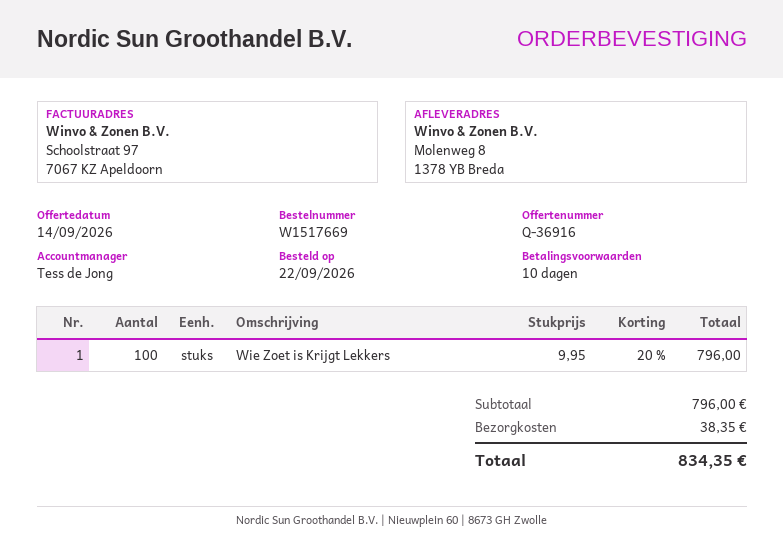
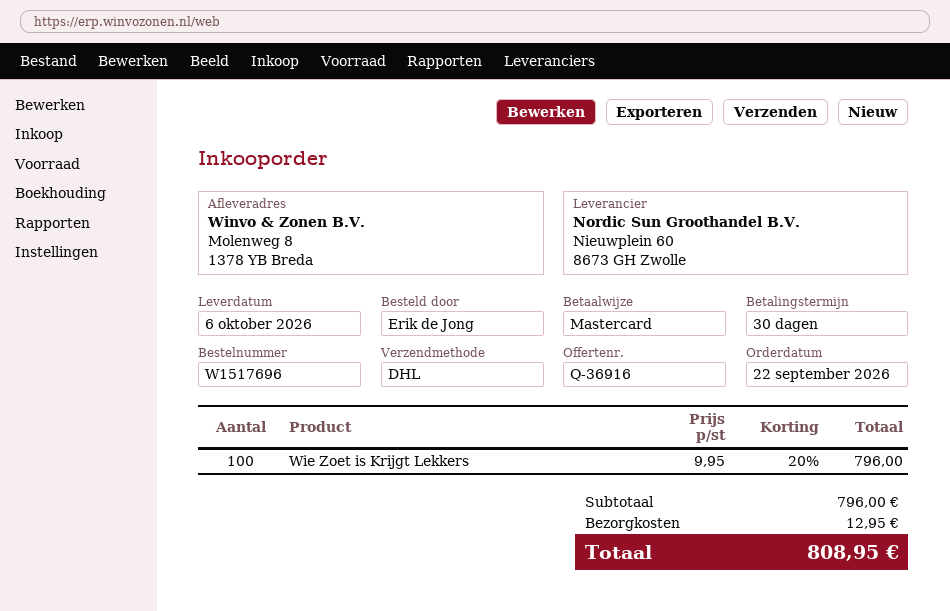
order number: W1517669 -> W1517696
payment terms: 10 days -> 30 days
shipping: 38.35 -> 12.95
total: 834.35 -> 808.95

